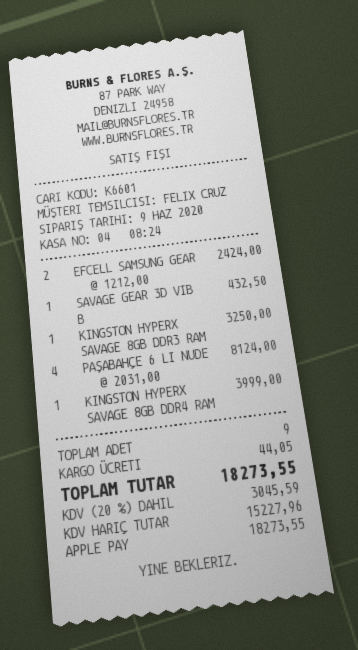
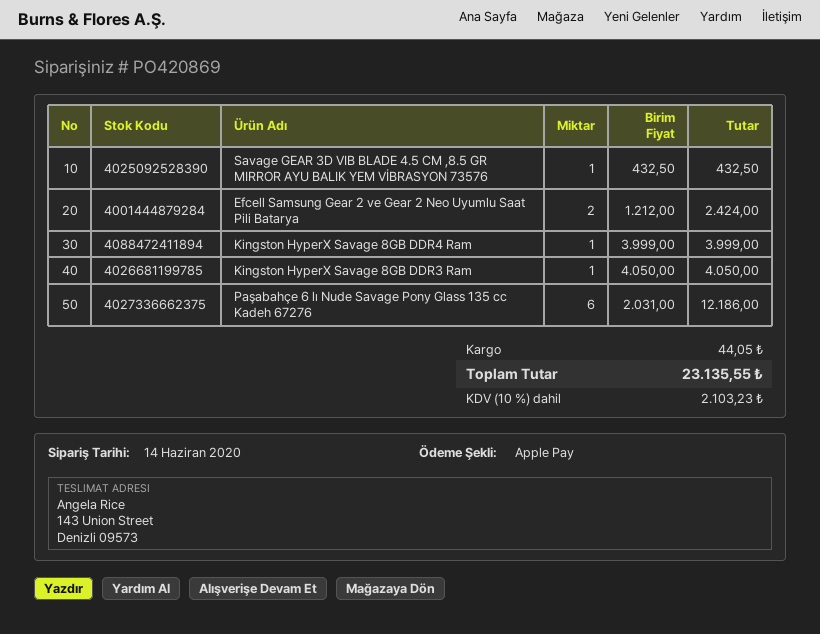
order date: 2020-06-09 -> 2020-06-14
KINGSTON HYPERX SAVAGE 8GB DDR3 RAM: 1 x 3250.00 = 3250.00 -> 1 x 4050.00 = 4050.00
PAŞABAHÇE 6 LI NUDE: 4 x 2031.00 = 8124.00 -> 6 x 2031.00 = 12186.00
tax: 20% = 3045.59 -> 10% = 2103.23
total: 18273.55 -> 23135.55

